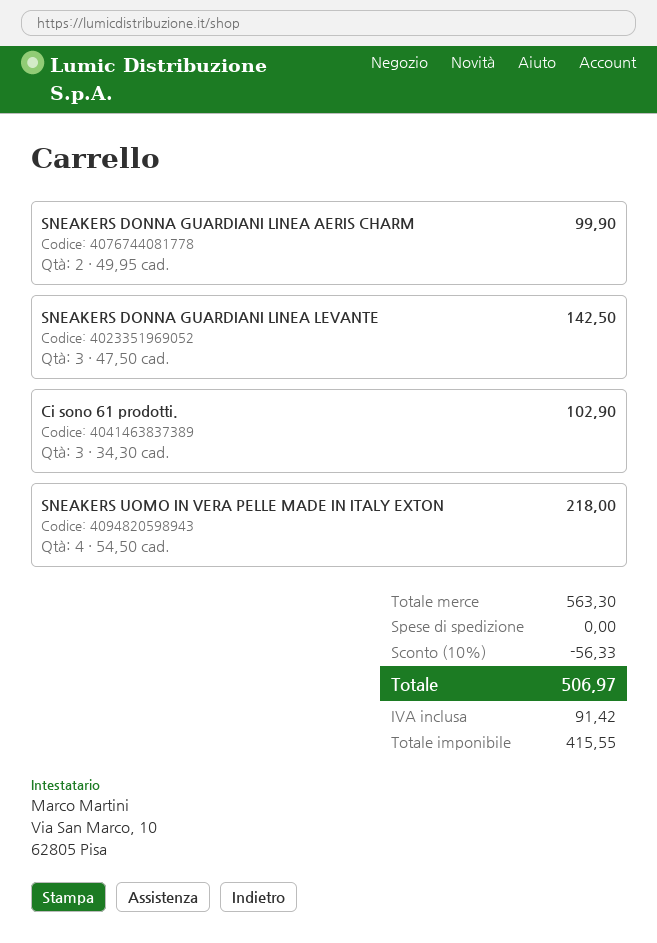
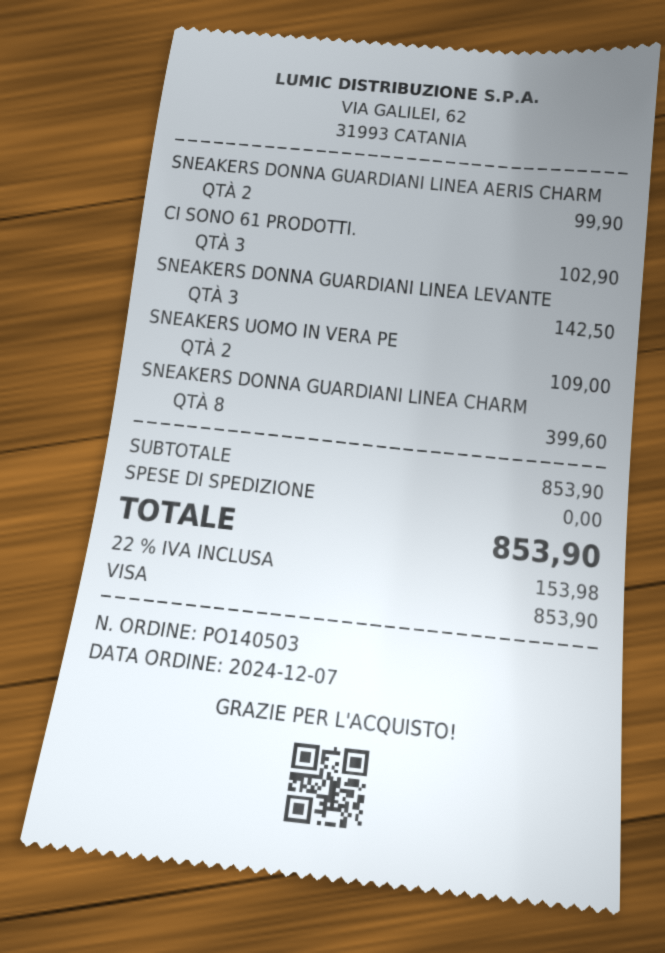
SNEAKERS UOMO IN VERA PELLE MADE IN ITALY EXTON: 4 for 218.00 -> 2 for 109.00
SNEAKERS DONNA GUARDIANI LINEA CHARM: none -> 8 for 399.60
subtotal: 563.30 -> 853.90
discount: 10% = 56.33 -> none
tax: 91.42 -> 153.98
total: 506.97 -> 853.90

